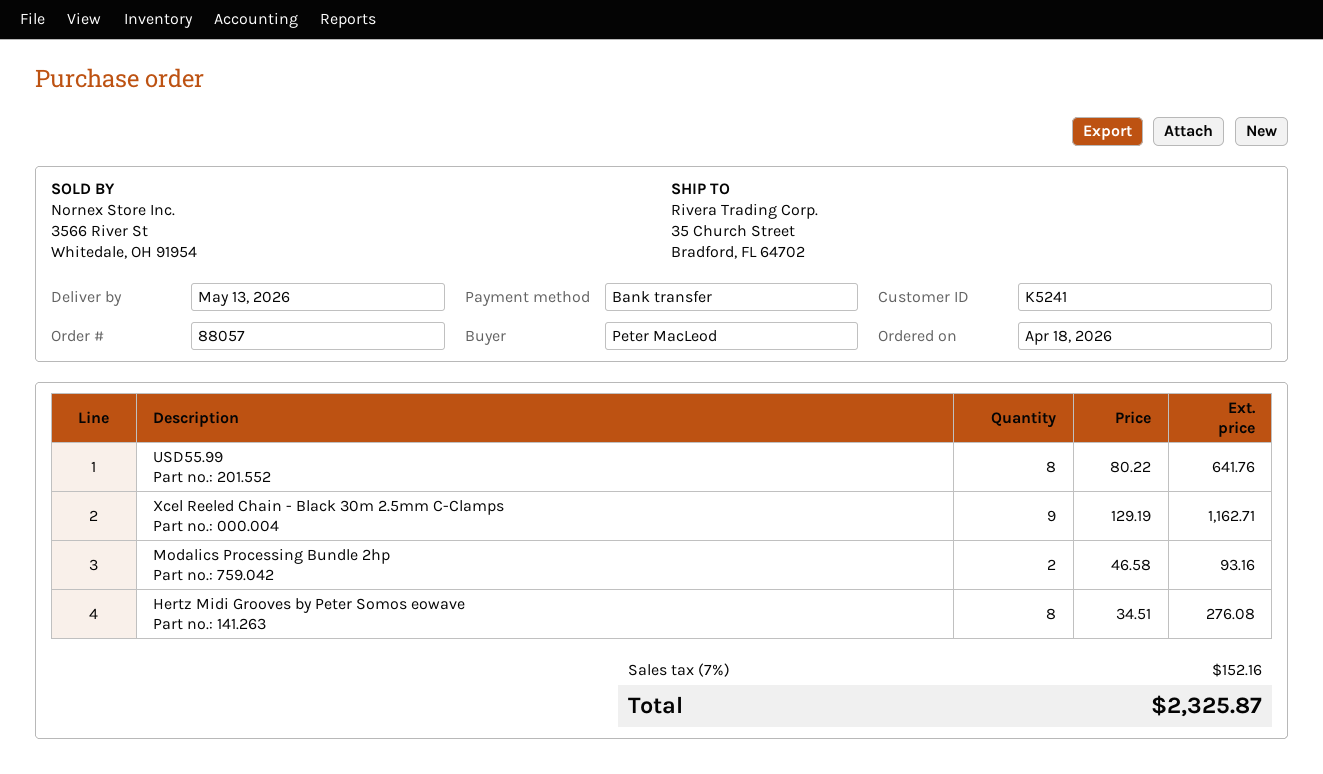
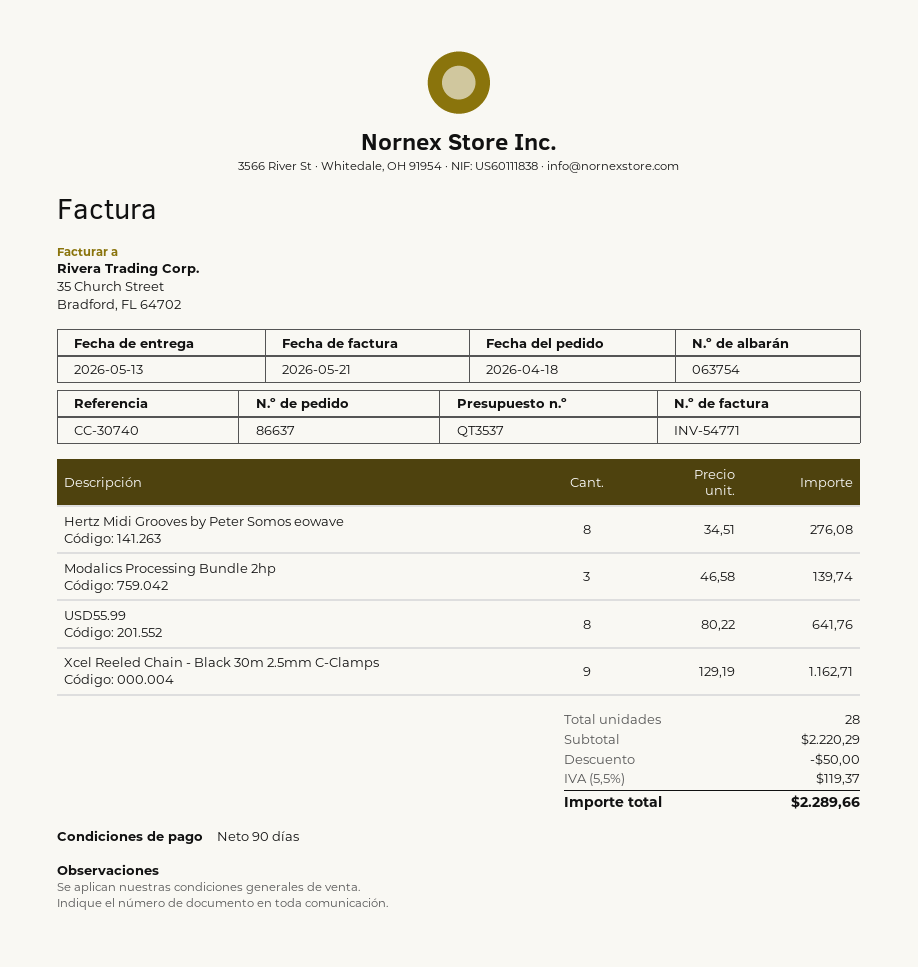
order number: 88057 -> 86637
Modalics Processing Bundle 2hp: 2 x 46.58 = 93.16 -> 3 x 46.58 = 139.74
discount: none -> 50.00
tax: 7% = 152.16 -> 5.5% = 119.37
total: 2325.87 -> 2289.66

